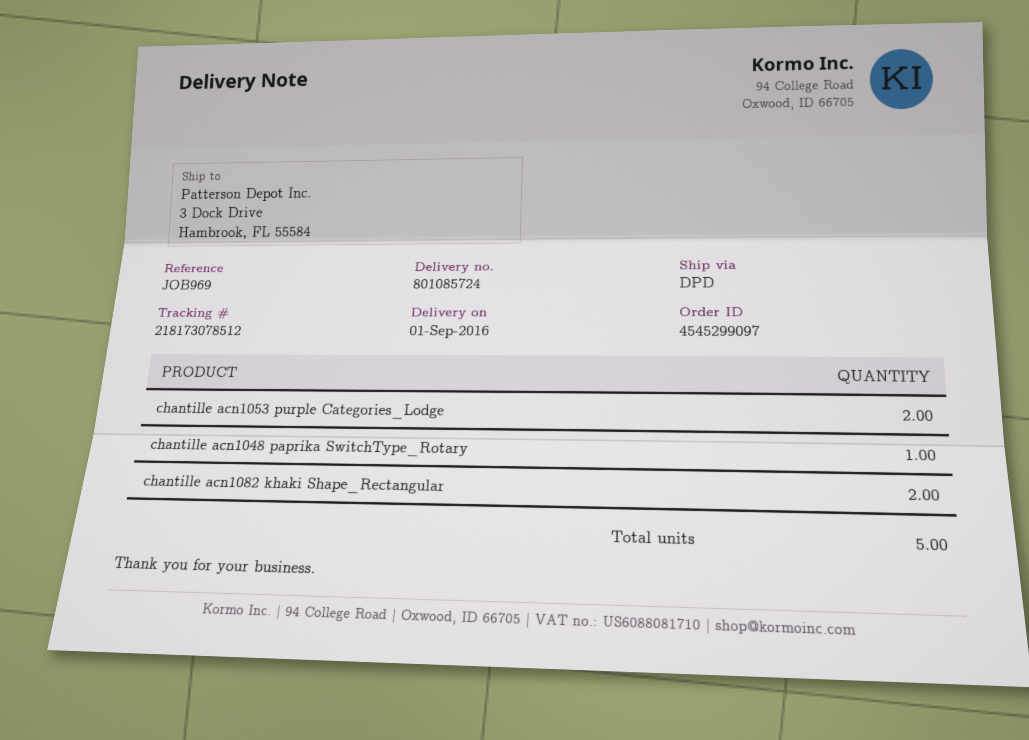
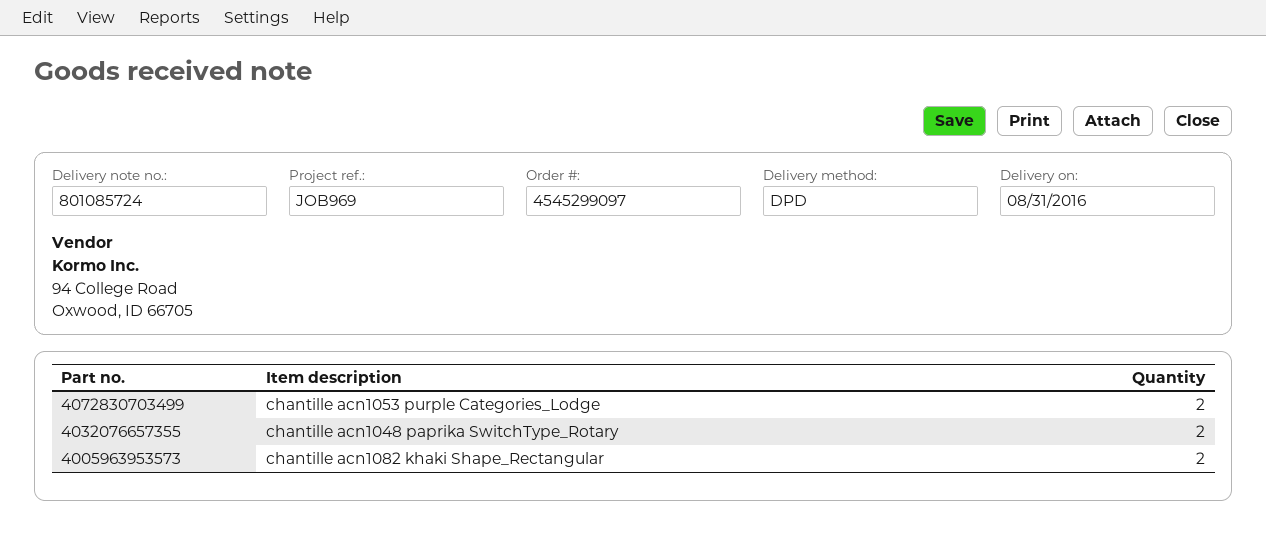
delivery date: 2016-09-01 -> 2016-08-31
chantille acn1048 paprika SwitchType_Rotary: 1 -> 2

